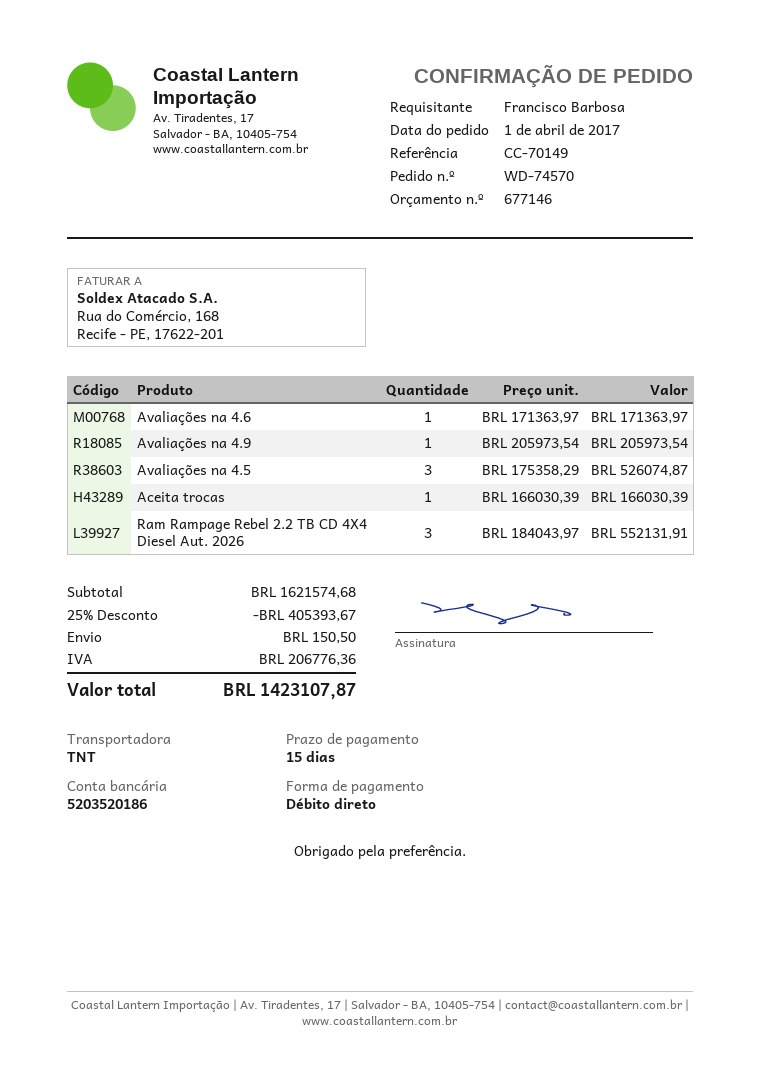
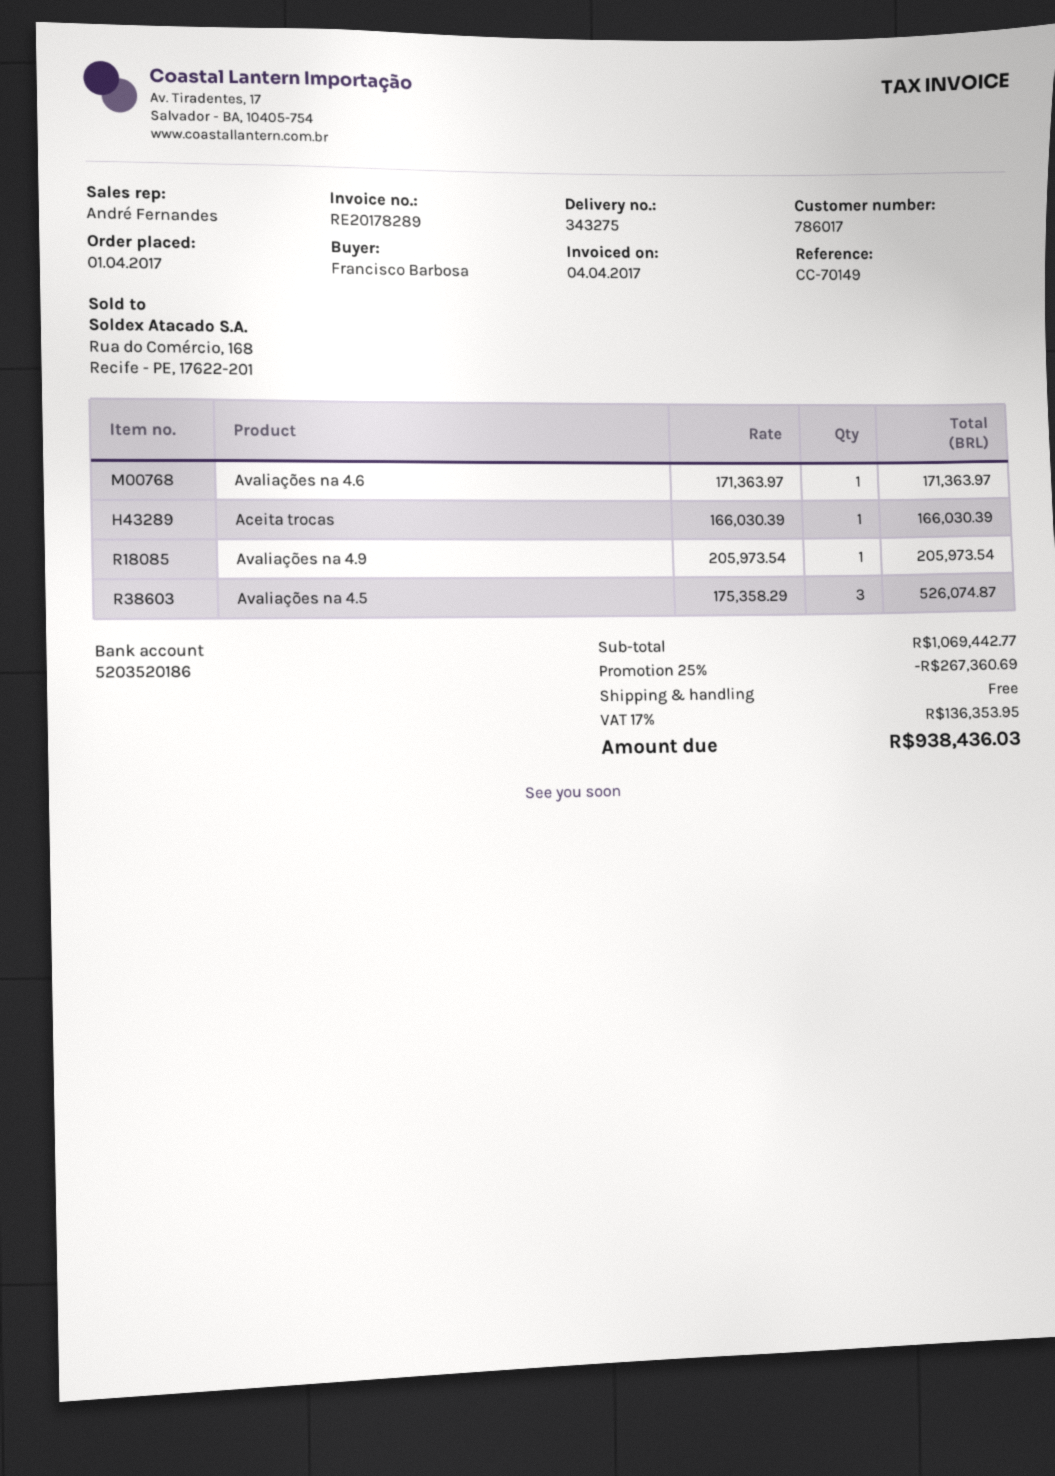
Ram Rampage Rebel 2.2 TB CD 4X4 Diesel Aut. 2026: 3 x 184043.97 = 552131.91 -> none
subtotal: 1621574.68 -> 1069442.77
discount: 25% = 405393.67 -> 25% = 267360.69
shipping: 150.50 -> 0.00
tax: 206776.36 -> 136353.95
total: 1423107.87 -> 938436.03

